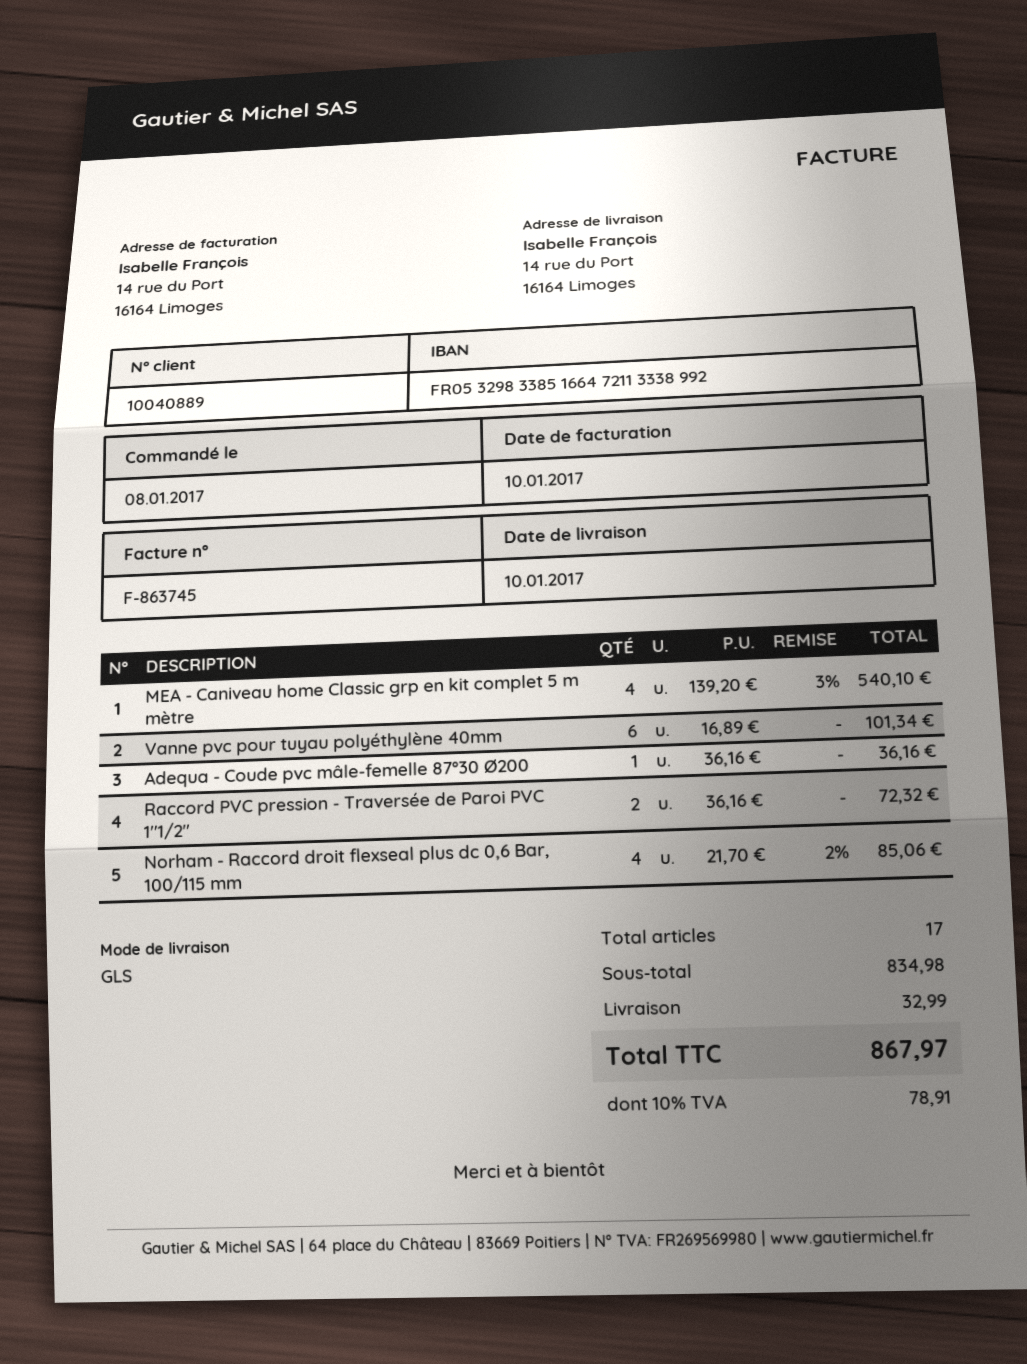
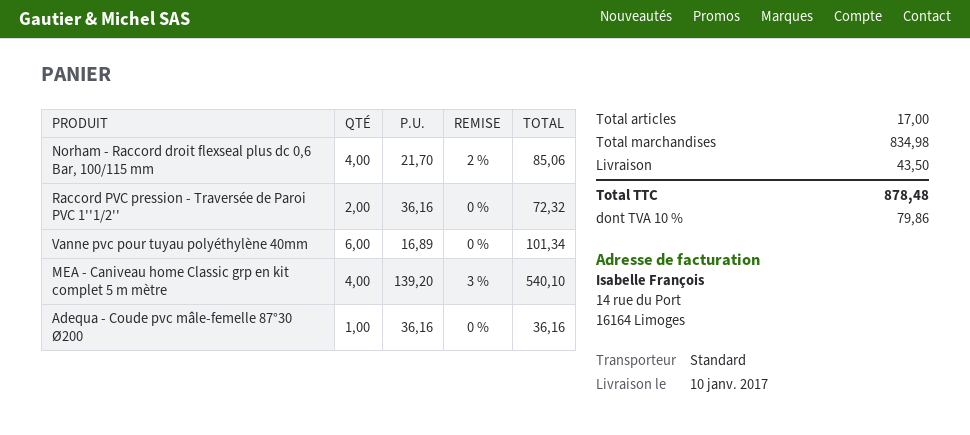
shipping method: GLS -> standard
shipping: 32.99 -> 43.50
tax: 10% = 78.91 -> 10% = 79.86
total: 867.97 -> 878.48

